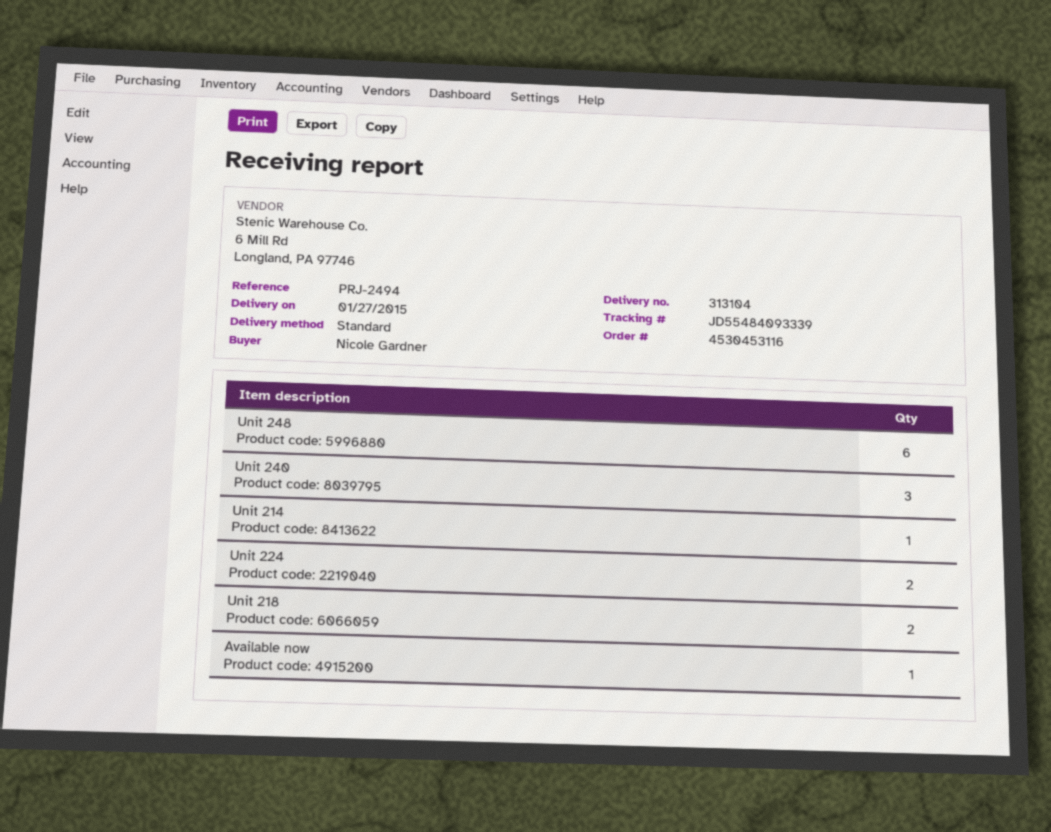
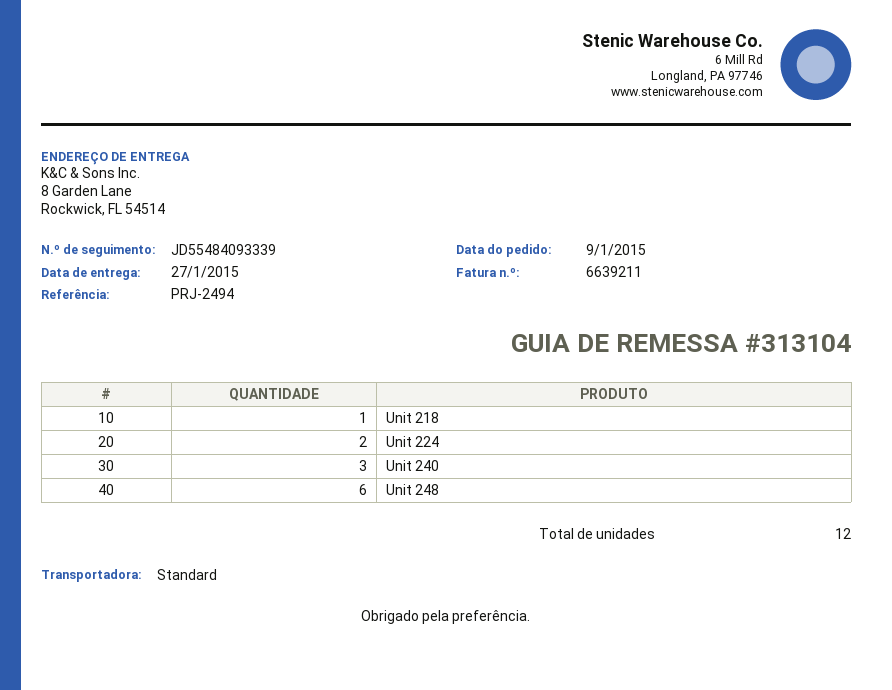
Unit 214: 1 -> none
Unit 218: 2 -> 1
Available now: 1 -> none

